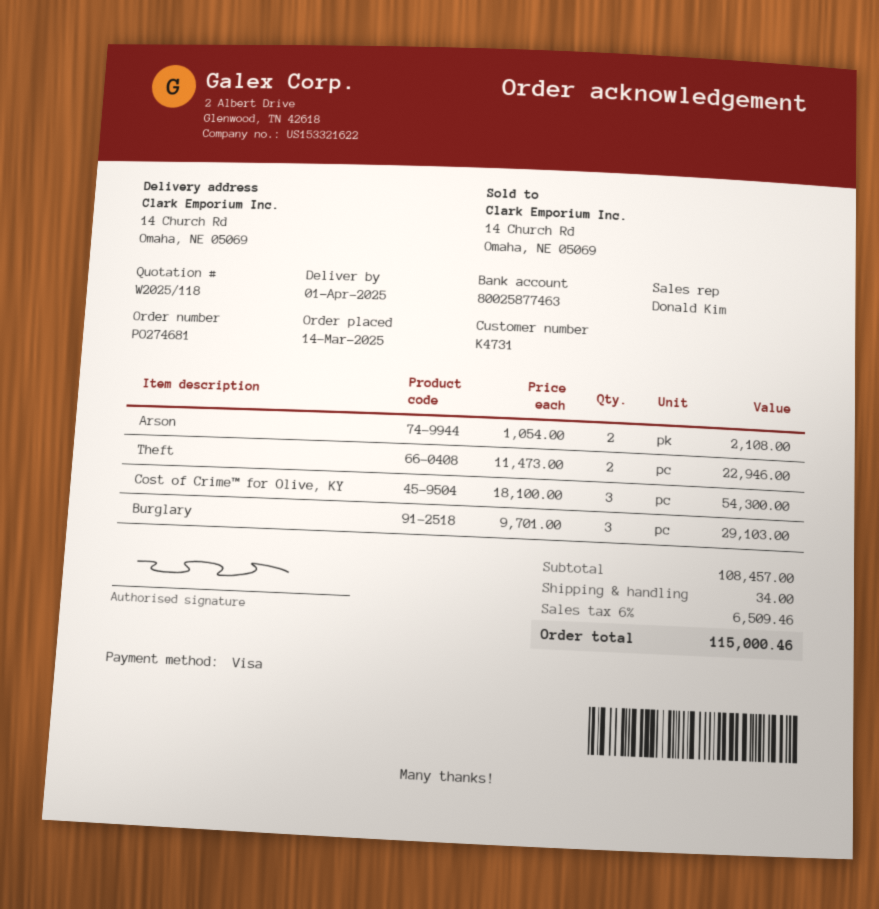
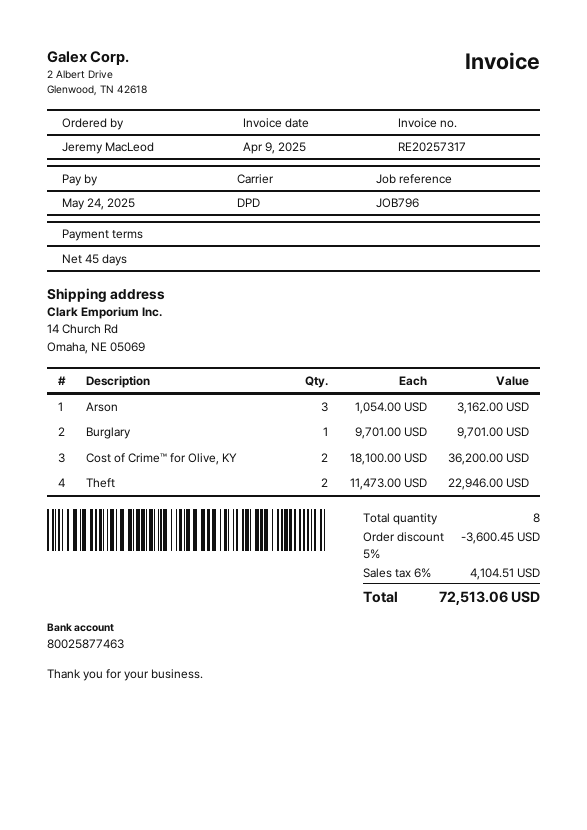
Arson: 2 x 1054.00 = 2108.00 -> 3 x 1054.00 = 3162.00
Cost of Crime™ for Olive, KY: 3 x 18100.00 = 54300.00 -> 2 x 18100.00 = 36200.00
Burglary: 3 x 9701.00 = 29103.00 -> 1 x 9701.00 = 9701.00
discount: none -> 5% = 3600.45
shipping: 34.00 -> none
tax: 6% = 6509.46 -> 6% = 4104.51
total: 115000.46 -> 72513.06

